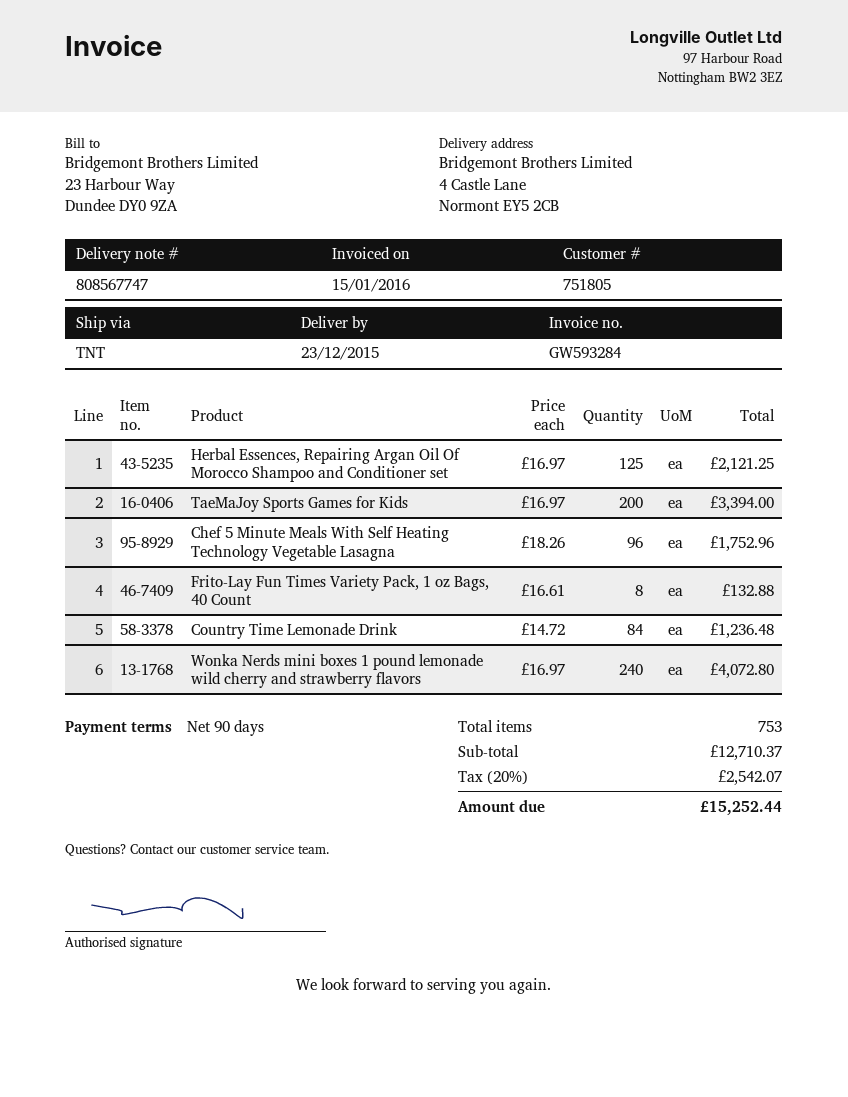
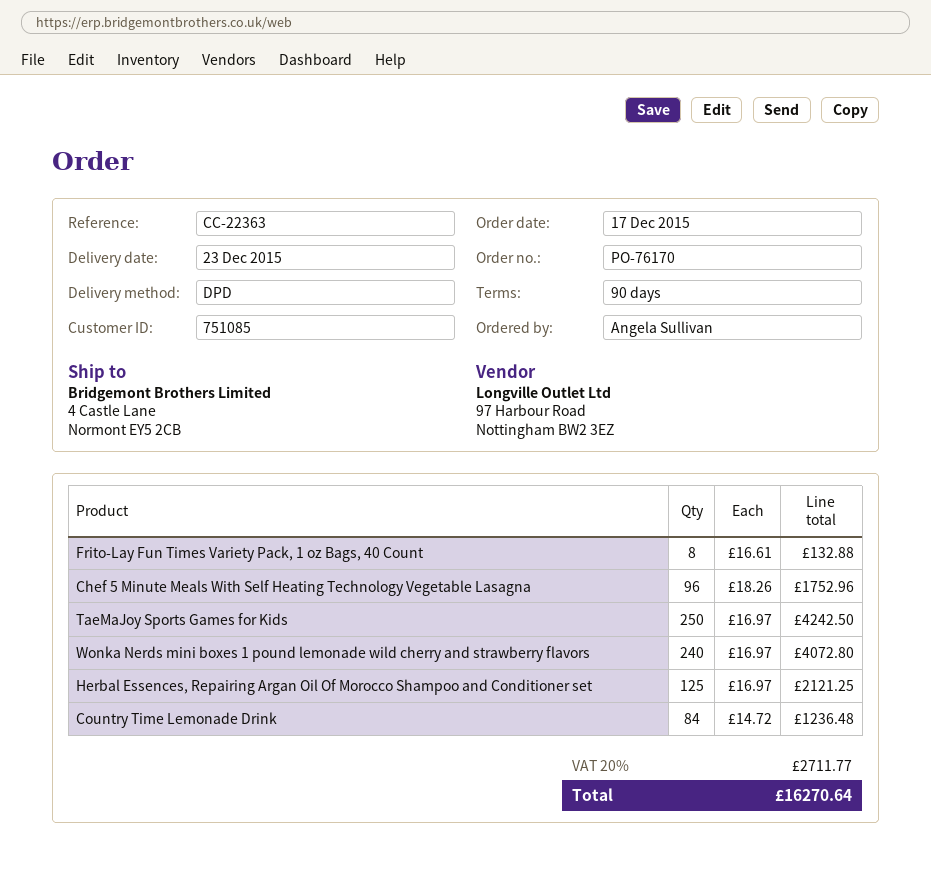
customer number: 751805 -> 751085
shipping method: TNT -> DPD
TaeMaJoy Sports Games for Kids: 200 x 16.97 = 3394.00 -> 250 x 16.97 = 4242.50
tax: 20% = 2542.07 -> 20% = 2711.77
total: 15252.44 -> 16270.64

